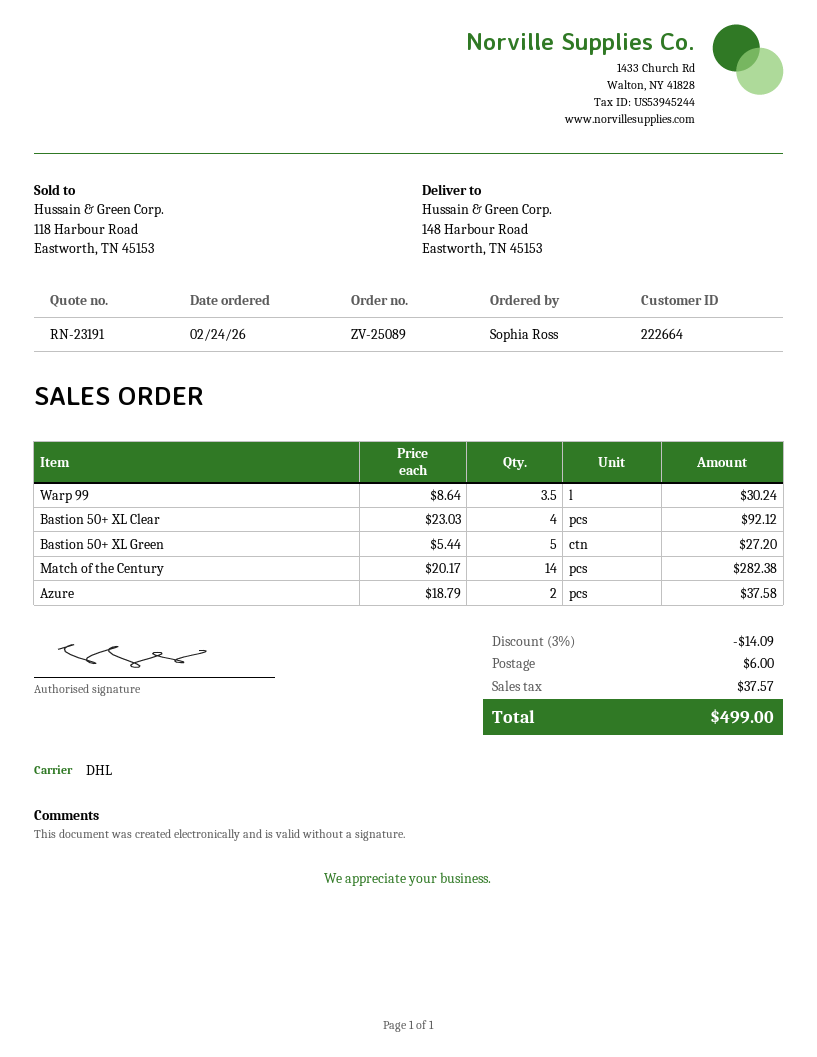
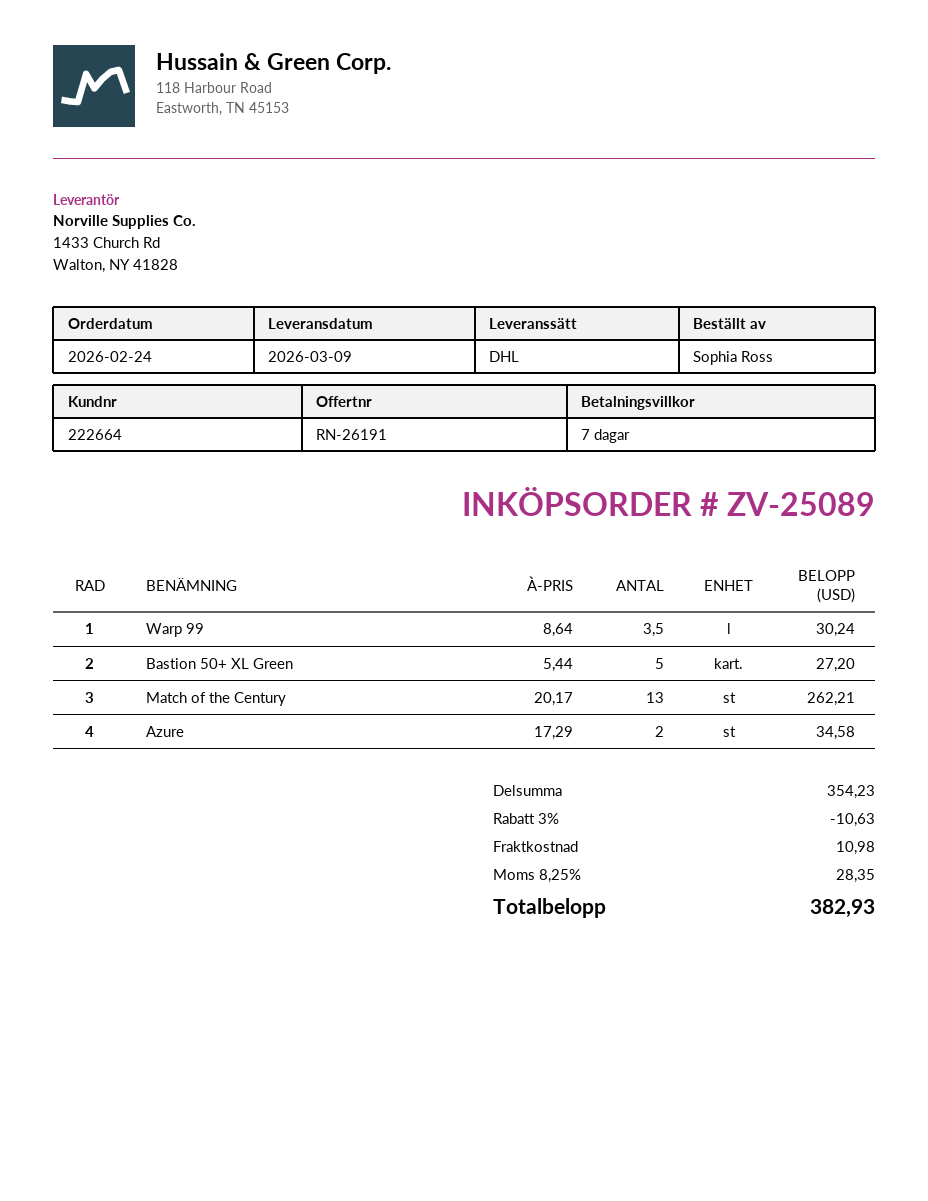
quote number: RN-23191 -> RN-26191
Bastion 50+ XL Clear: 4 x 23.03 = 92.12 -> none
Match of the Century: 14 x 20.17 = 282.38 -> 13 x 20.17 = 262.21
Azure: 2 x 18.79 = 37.58 -> 2 x 17.29 = 34.58
discount: 3% = 14.09 -> 3% = 10.63
shipping: 6.00 -> 10.98
tax: 37.57 -> 28.35
total: 499.00 -> 382.93

